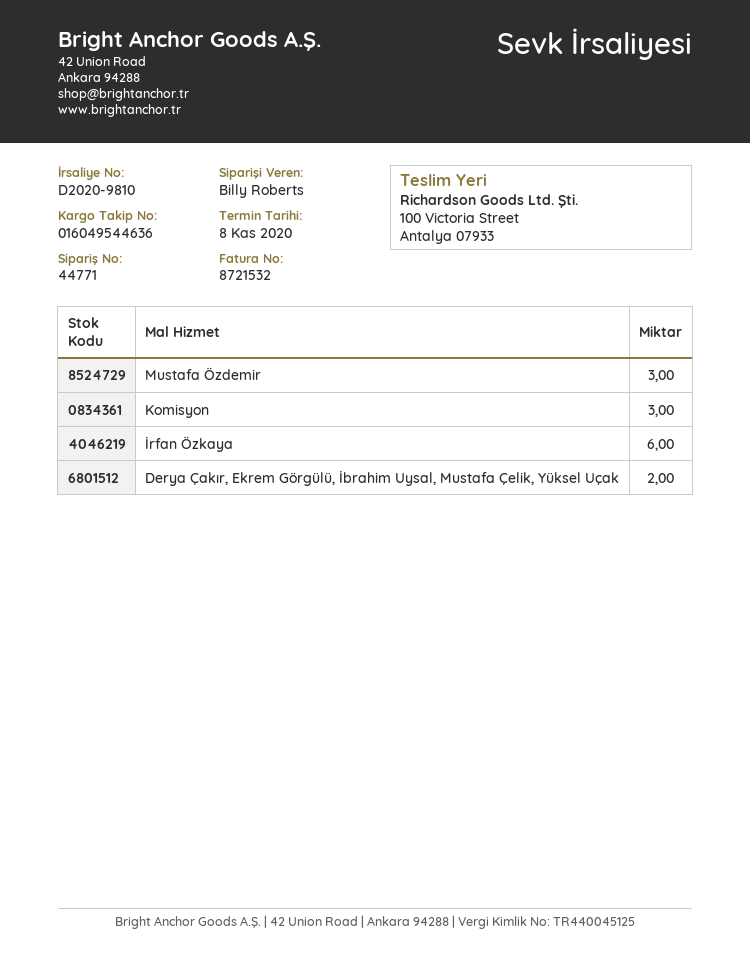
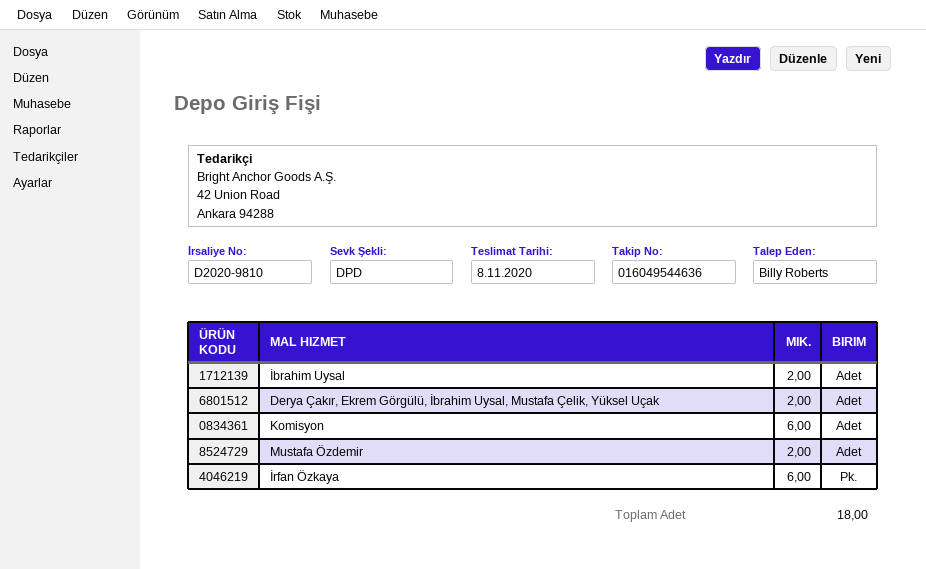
Mustafa Özdemir: 3 -> 2
Komisyon: 3 -> 6
İbrahim Uysal: none -> 2

